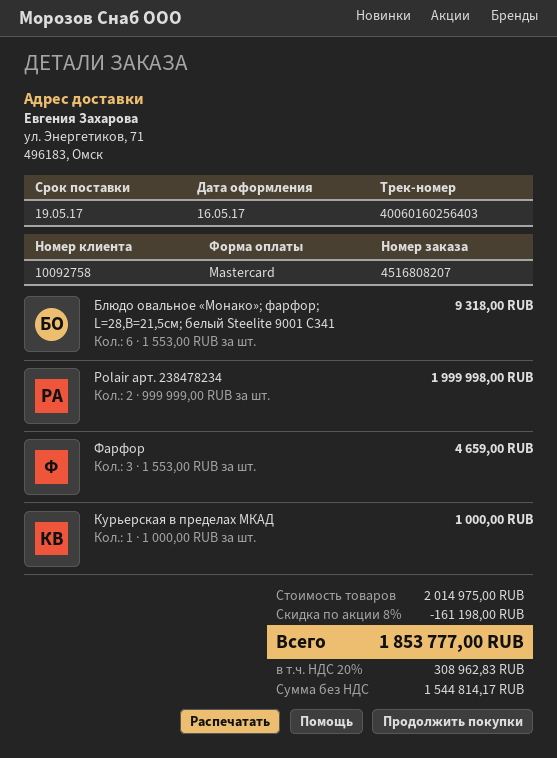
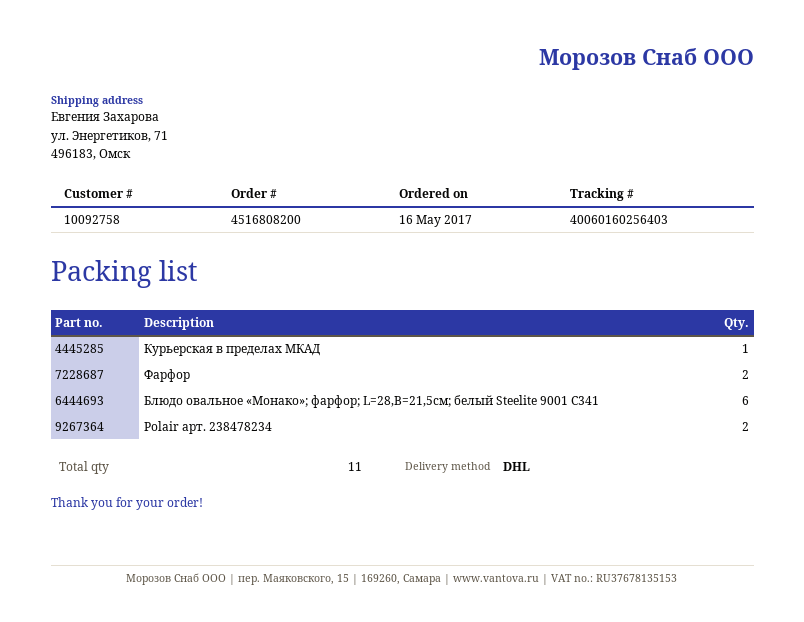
order number: 4516808207 -> 4516808200
Фарфор: 3 -> 2

